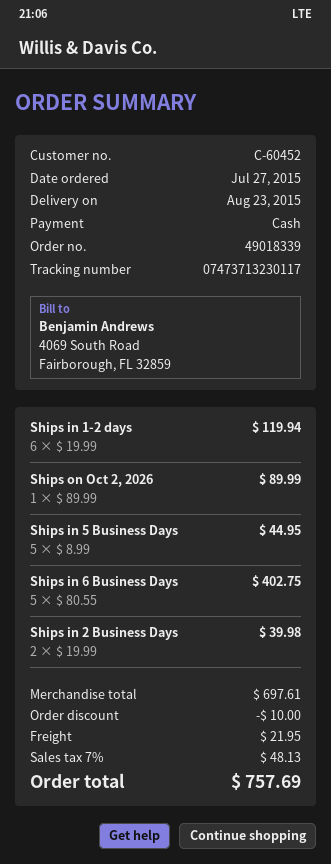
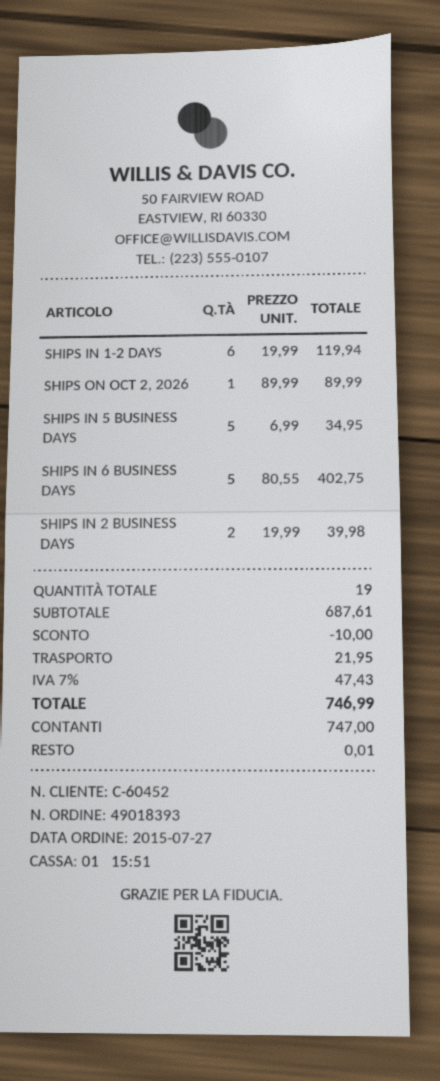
order number: 49018339 -> 49018393
Ships in 5 Business Days: 5 x 8.99 = 44.95 -> 5 x 6.99 = 34.95
subtotal: 697.61 -> 687.61
tax: 7% = 48.13 -> 7% = 47.43
total: 757.69 -> 746.99

